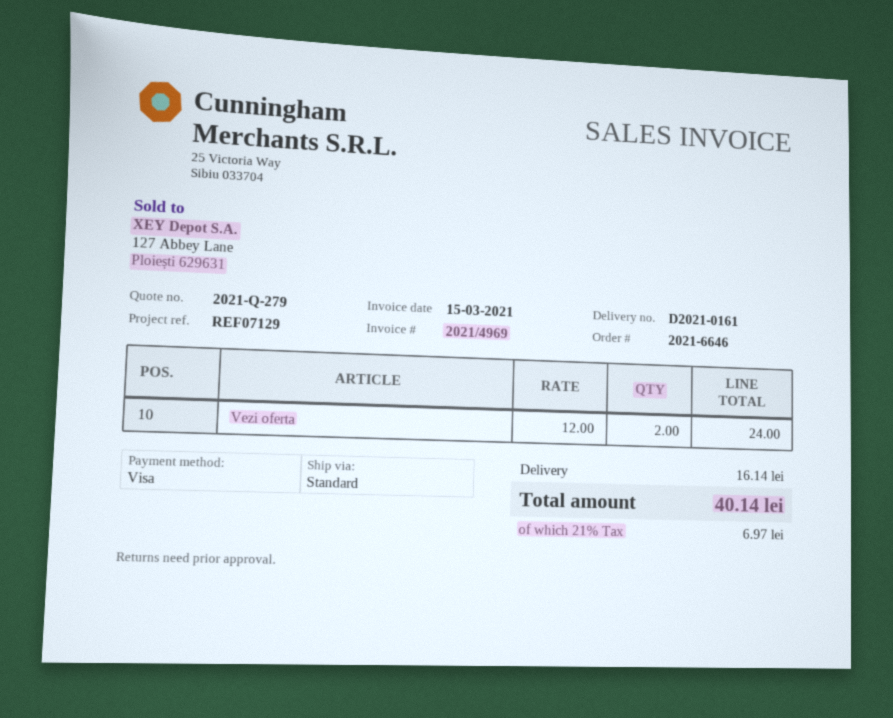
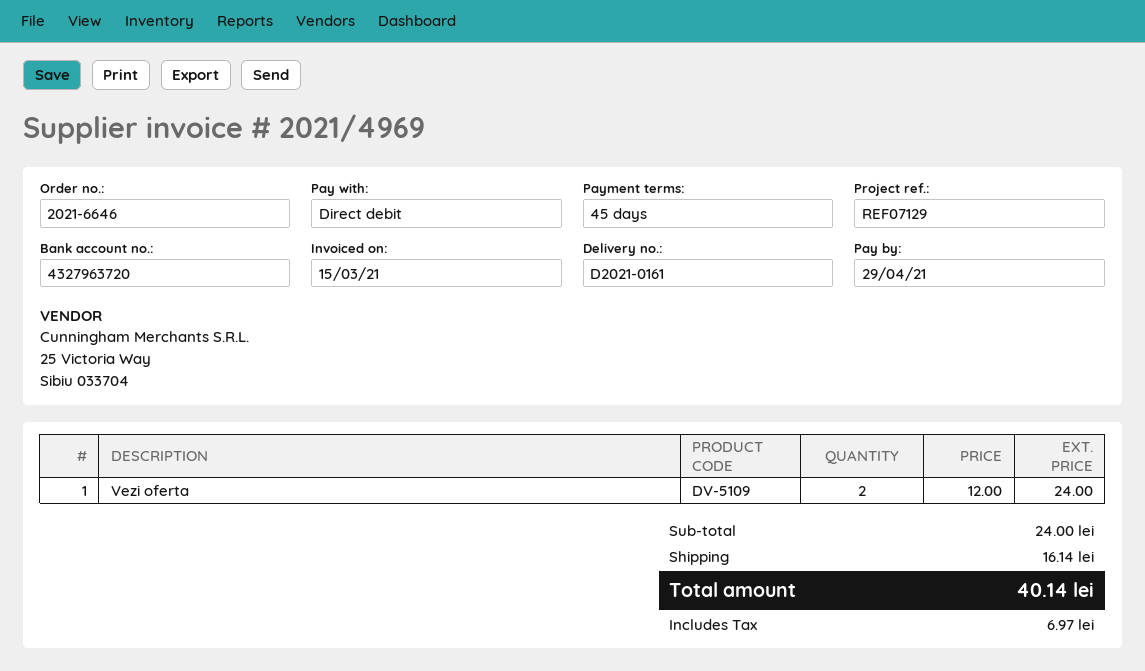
payment method: Visa -> direct debit

